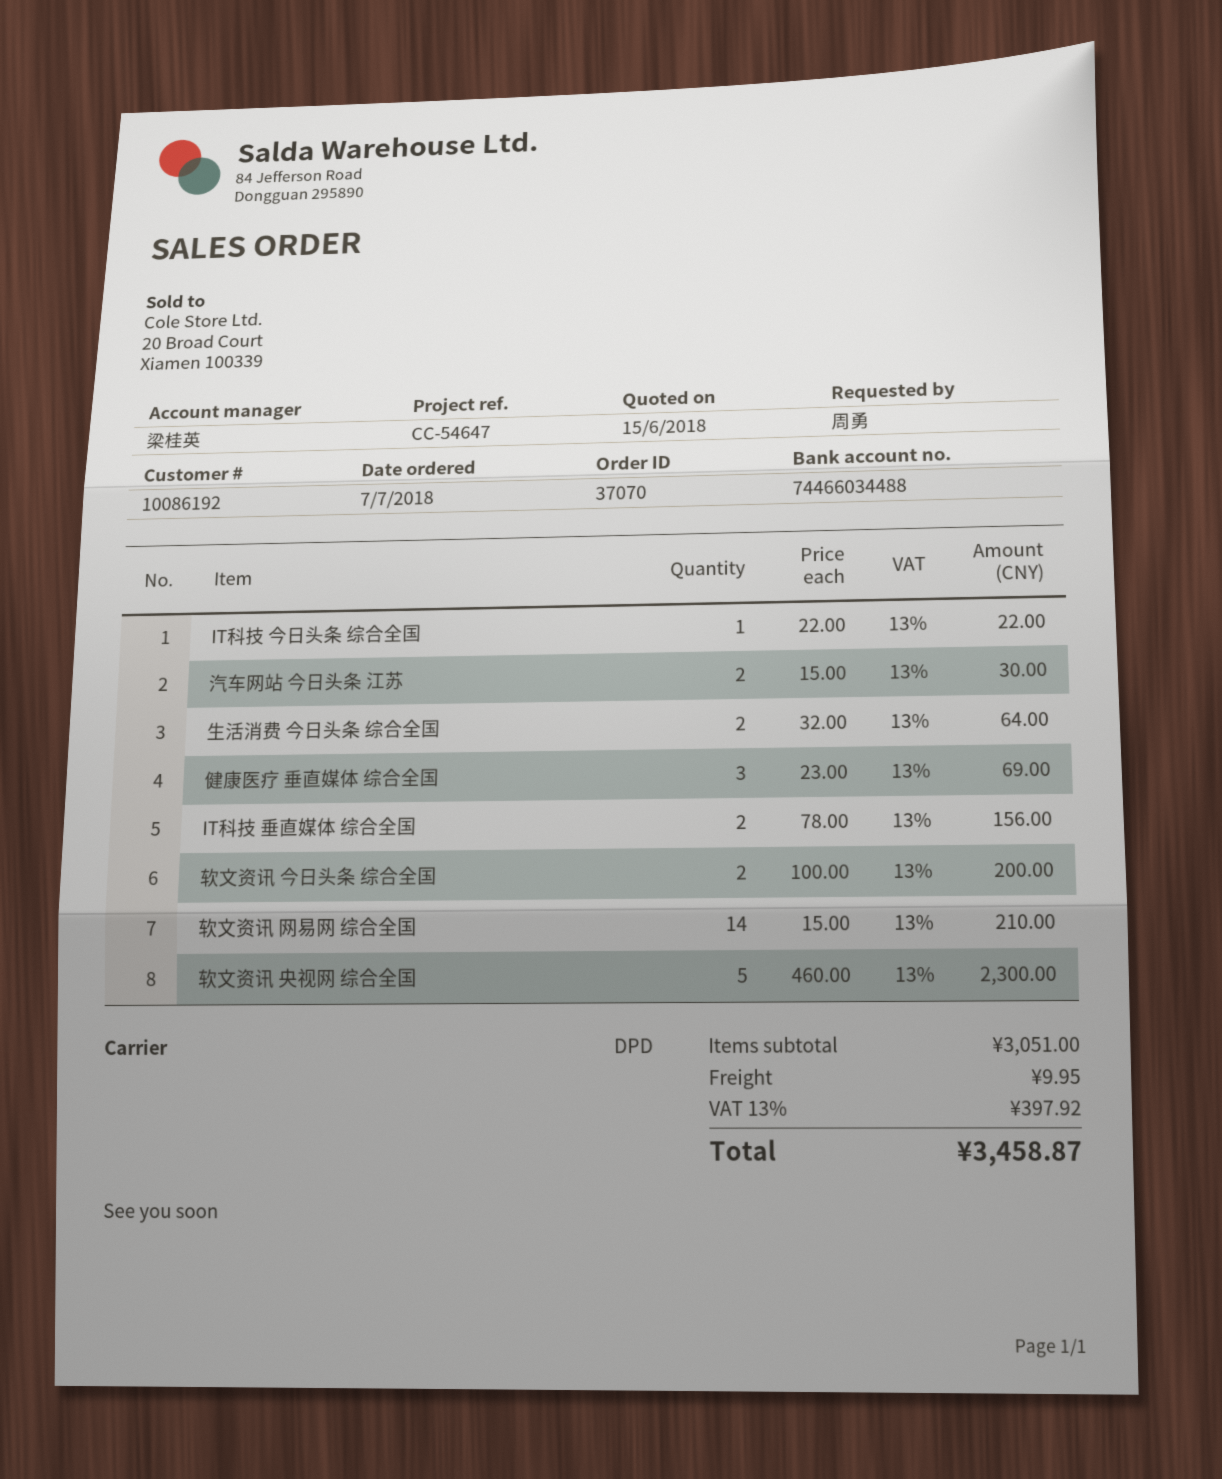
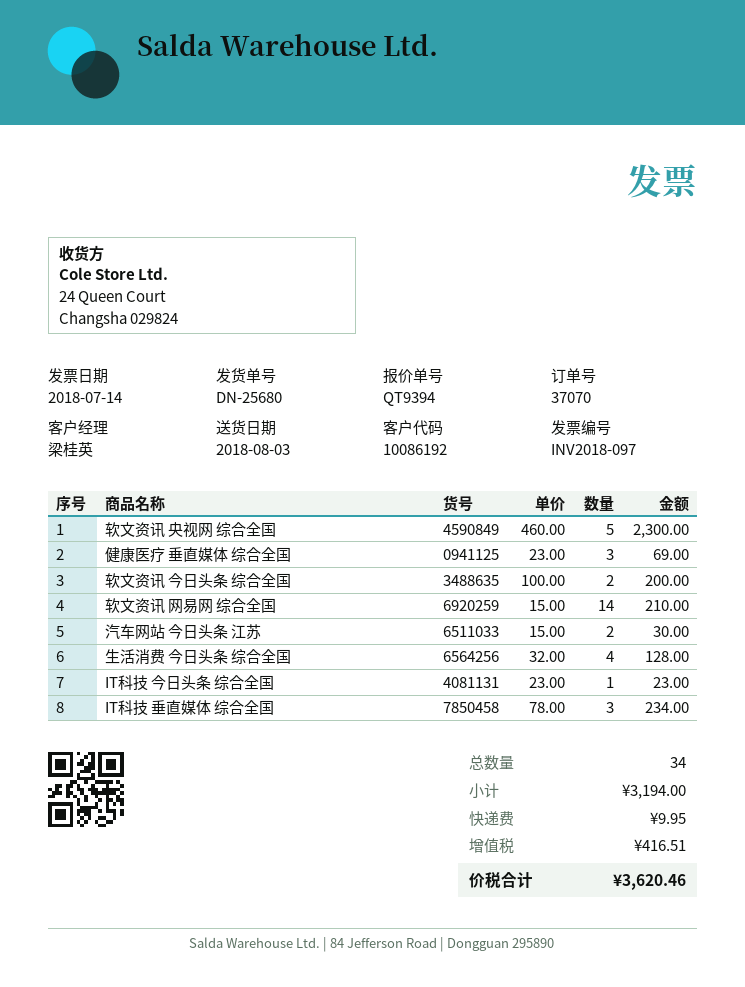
IT科技 今日头条 综合全国: 1 x 22.00 = 22.00 -> 1 x 23.00 = 23.00
生活消费 今日头条 综合全国: 2 x 32.00 = 64.00 -> 4 x 32.00 = 128.00
IT科技 垂直媒体 综合全国: 2 x 78.00 = 156.00 -> 3 x 78.00 = 234.00
subtotal: 3051.00 -> 3194.00
tax: 397.92 -> 416.51
total: 3458.87 -> 3620.46

